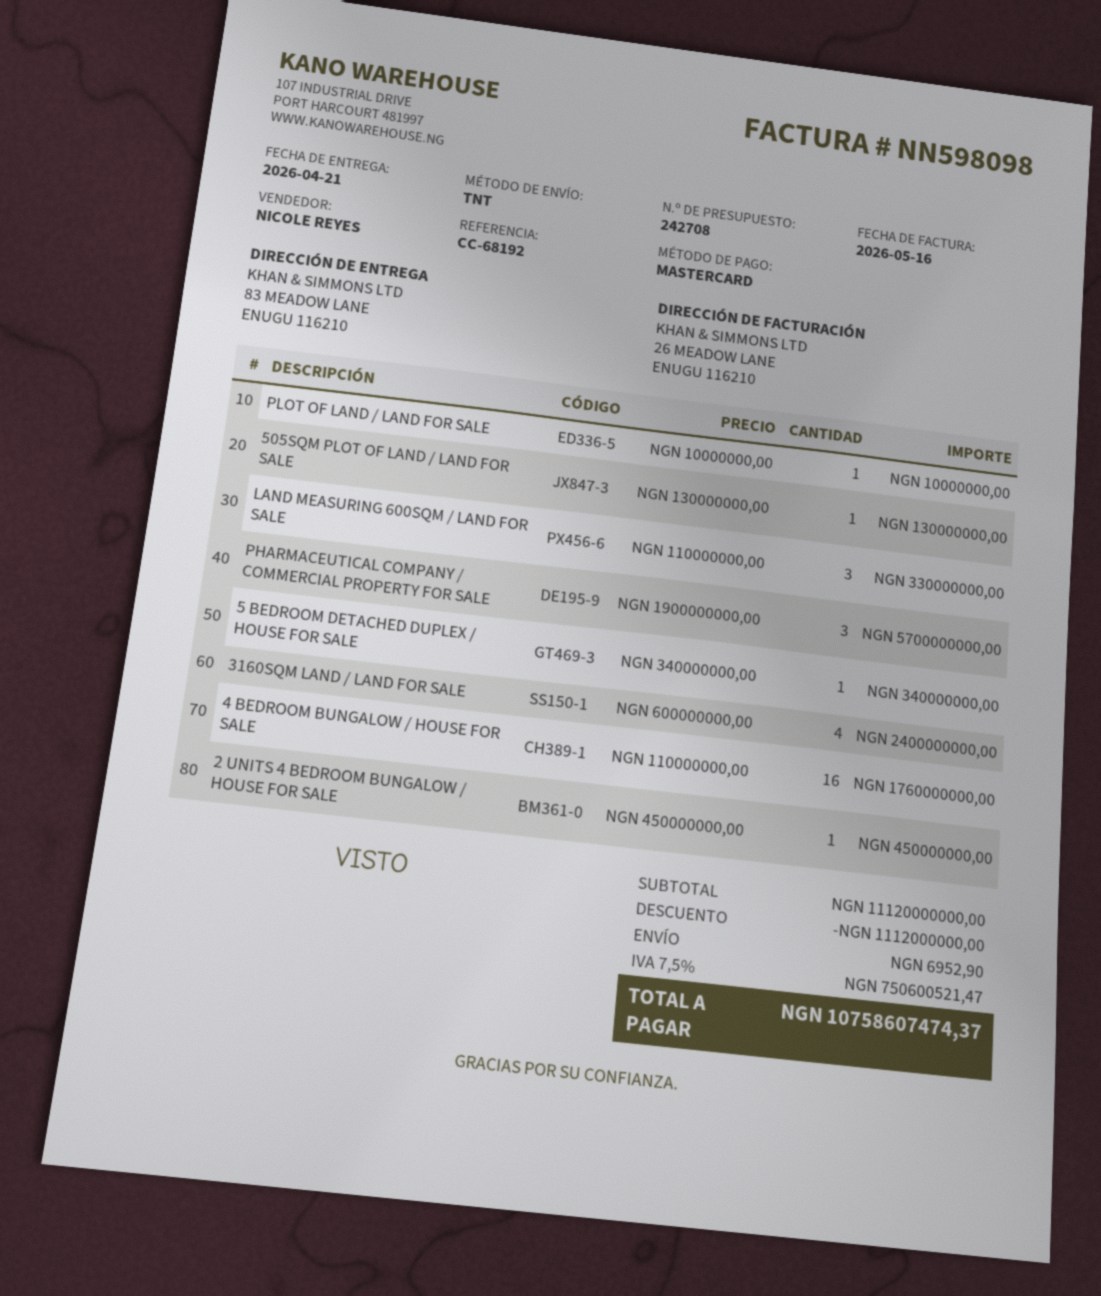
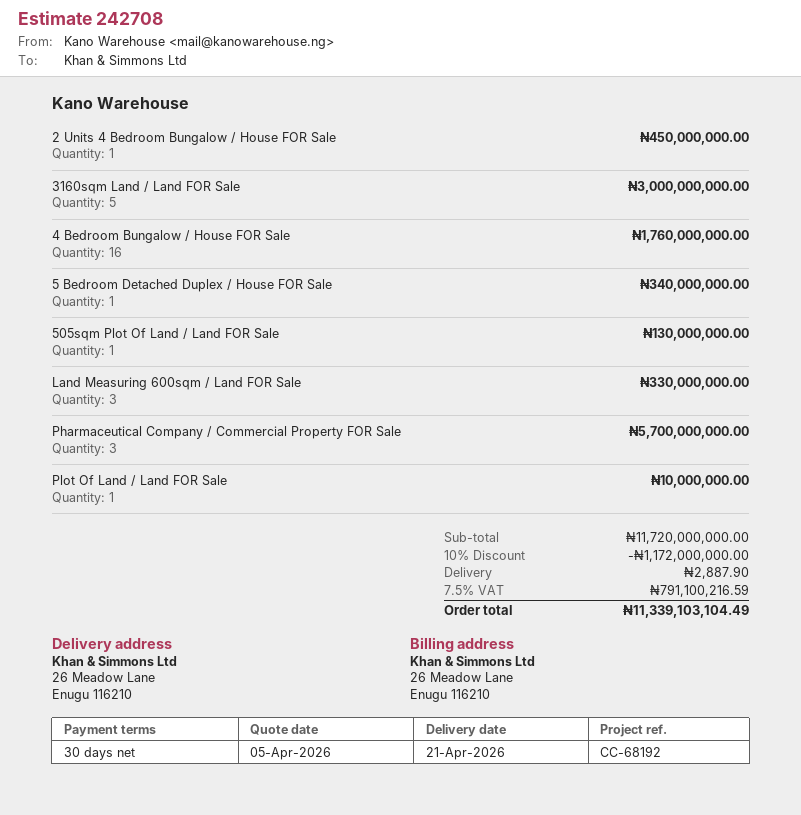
ship to: 83 MEADOW LANE, ENUGU 116210 -> 26 Meadow Lane, Enugu 116210
3160SQM LAND / LAND FOR SALE: 4 for 2400000000.00 -> 5 for 3000000000.00
subtotal: 11120000000.00 -> 11720000000.00
discount: 1112000000.00 -> 1172000000.00
shipping: 6952.90 -> 2887.90
tax: 7.5% = 750600521.47 -> 7.5% = 791100216.59
total: 10758607474.37 -> 11339103104.49

